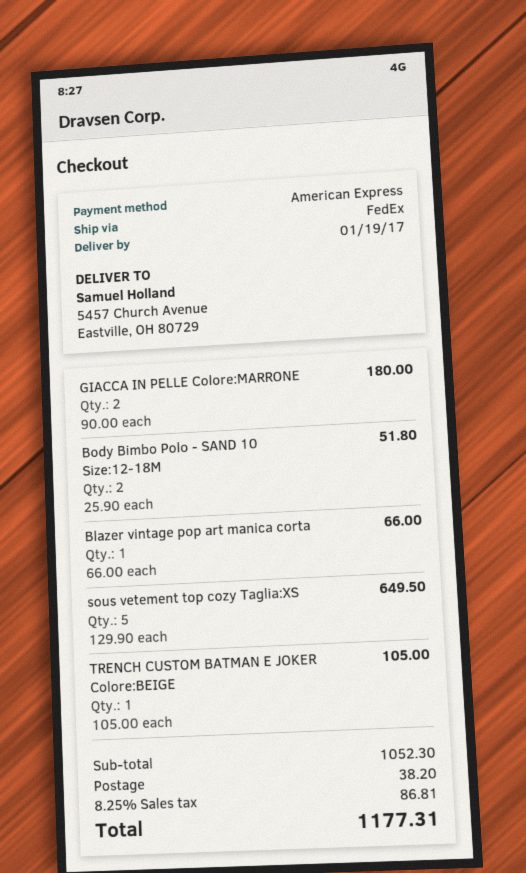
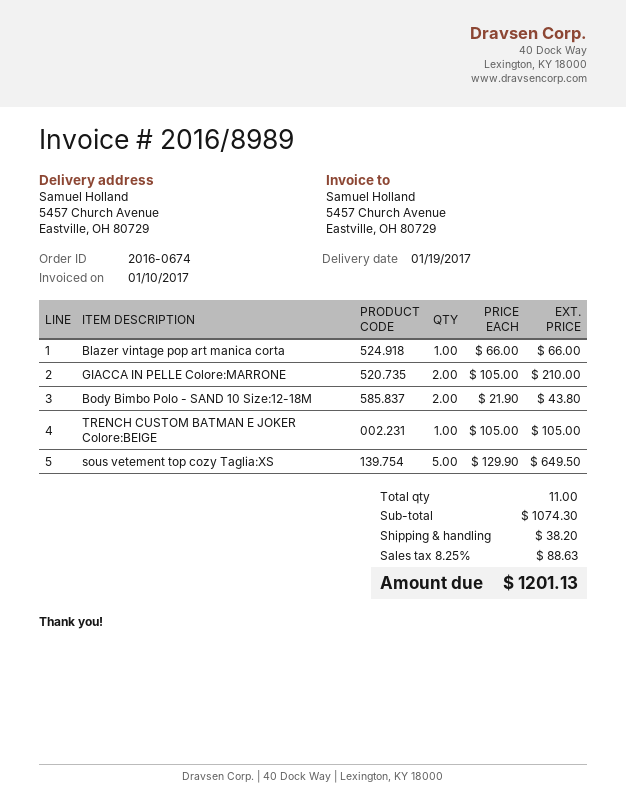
GIACCA IN PELLE Colore:MARRONE: 2 x 90.00 = 180.00 -> 2 x 105.00 = 210.00
Body Bimbo Polo - SAND 10 Size:12-18M: 2 x 25.90 = 51.80 -> 2 x 21.90 = 43.80
subtotal: 1052.30 -> 1074.30
tax: 8.25% = 86.81 -> 8.25% = 88.63
total: 1177.31 -> 1201.13

